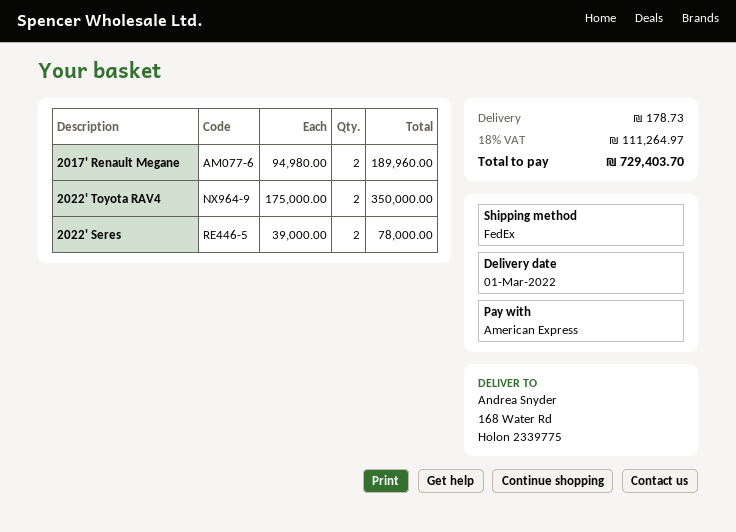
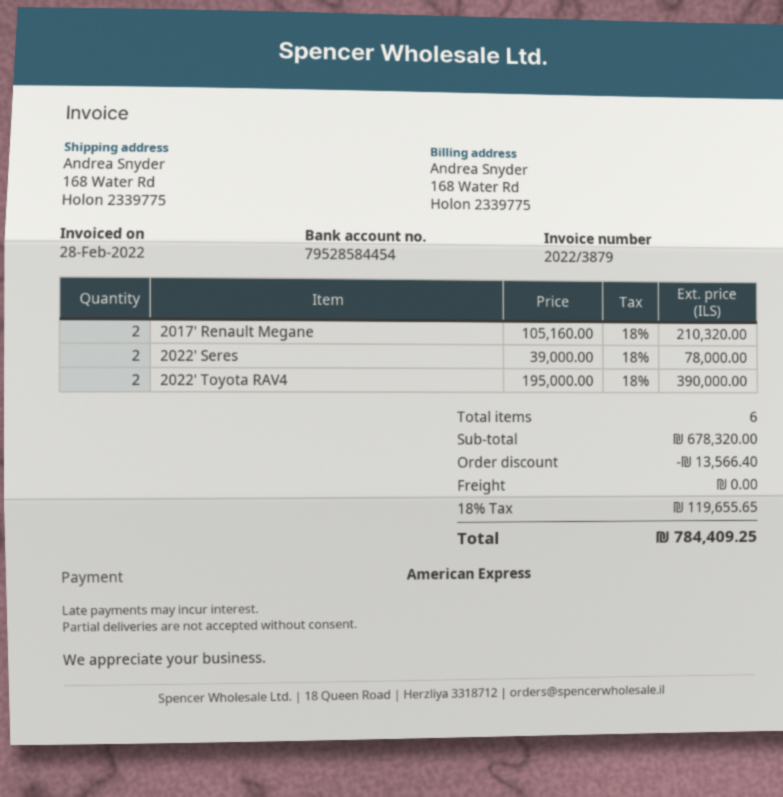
2017' Renault Megane: 2 x 94980.00 = 189960.00 -> 2 x 105160.00 = 210320.00
2022' Toyota RAV4: 2 x 175000.00 = 350000.00 -> 2 x 195000.00 = 390000.00
discount: none -> 13566.40
shipping: 178.73 -> 0.00
tax: 18% = 111264.97 -> 18% = 119655.65
total: 729403.70 -> 784409.25

